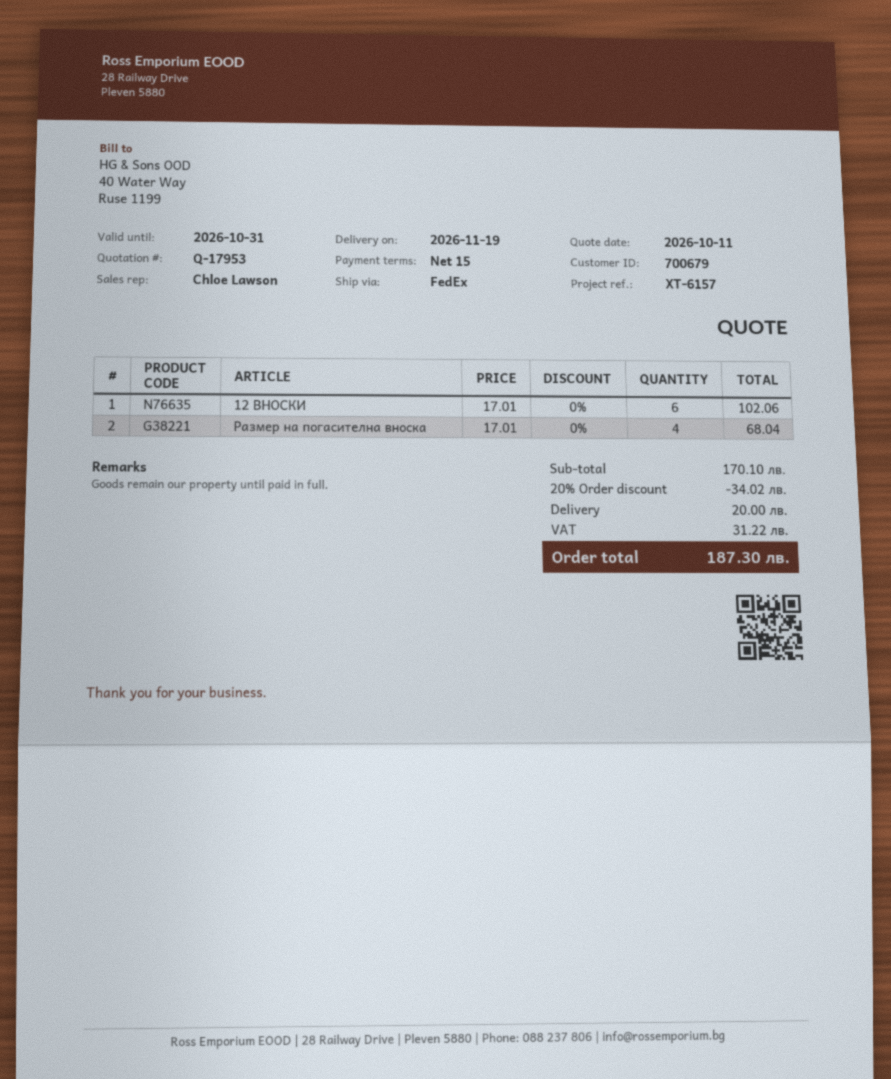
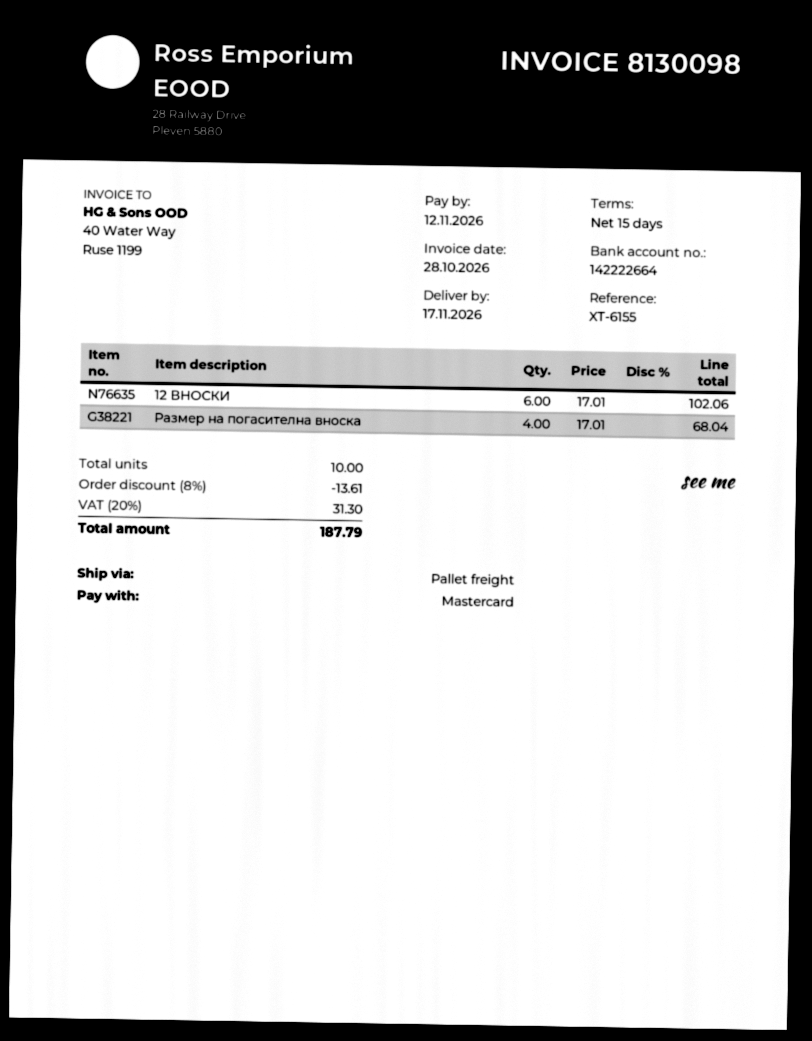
delivery date: 2026-11-19 -> 2026-11-17
reference: XT-6157 -> XT-6155
shipping method: FedEx -> pallet freight
discount: 20% = 34.02 -> 8% = 13.61
shipping: 20.00 -> none
tax: 31.22 -> 31.30
total: 187.30 -> 187.79

